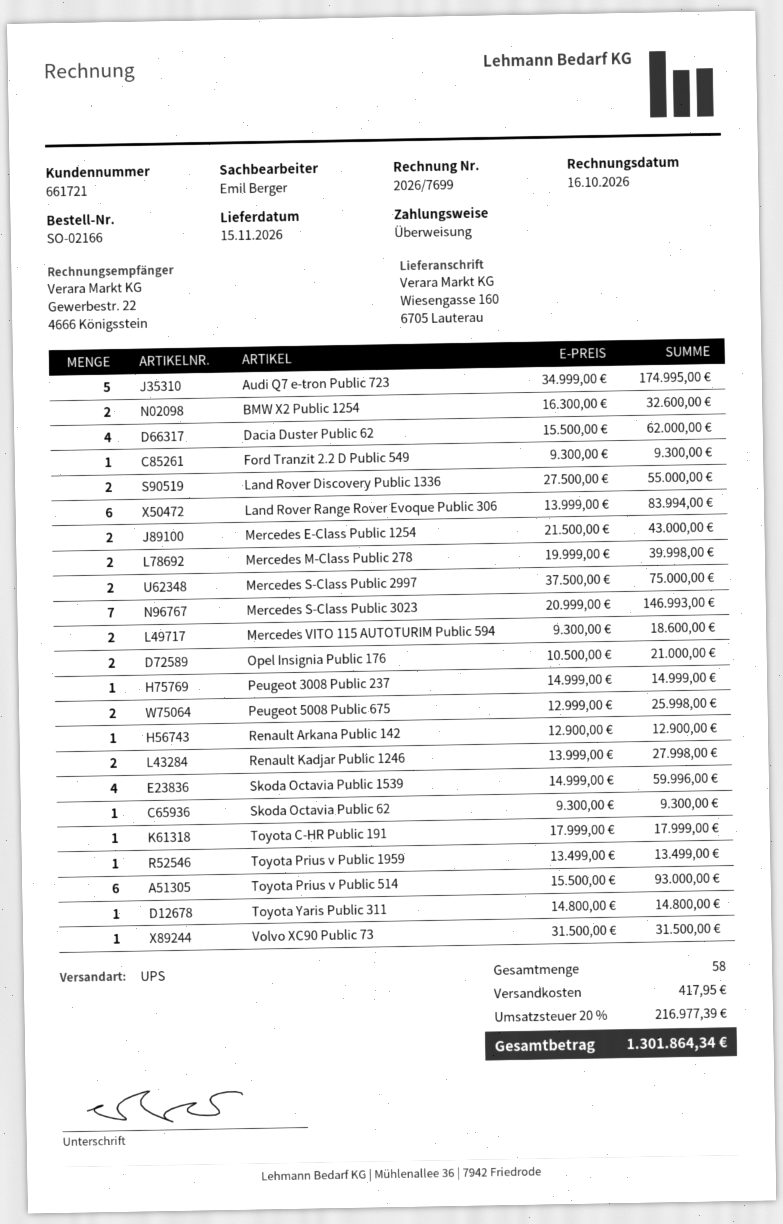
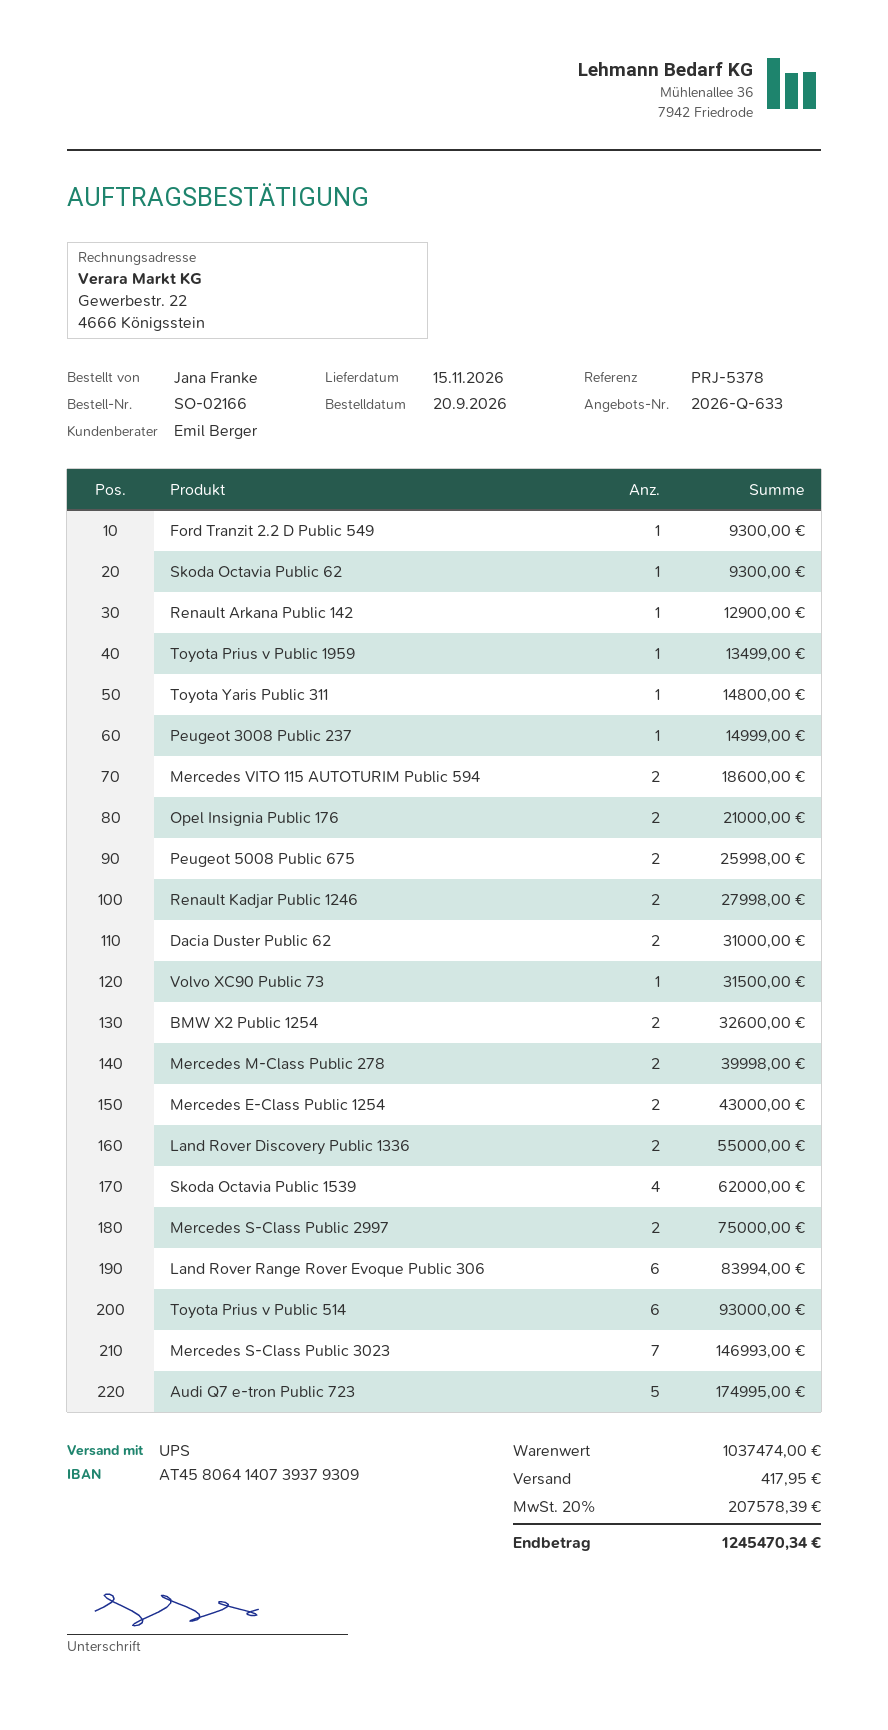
Dacia Duster Public 62: 4 for 62000.00 -> 2 for 31000.00
Skoda Octavia Public 1539: 4 for 59996.00 -> 4 for 62000.00
Toyota C-HR Public 191: 1 for 17999.00 -> none
tax: 20% = 216977.39 -> 20% = 207578.39
total: 1301864.34 -> 1245470.34

